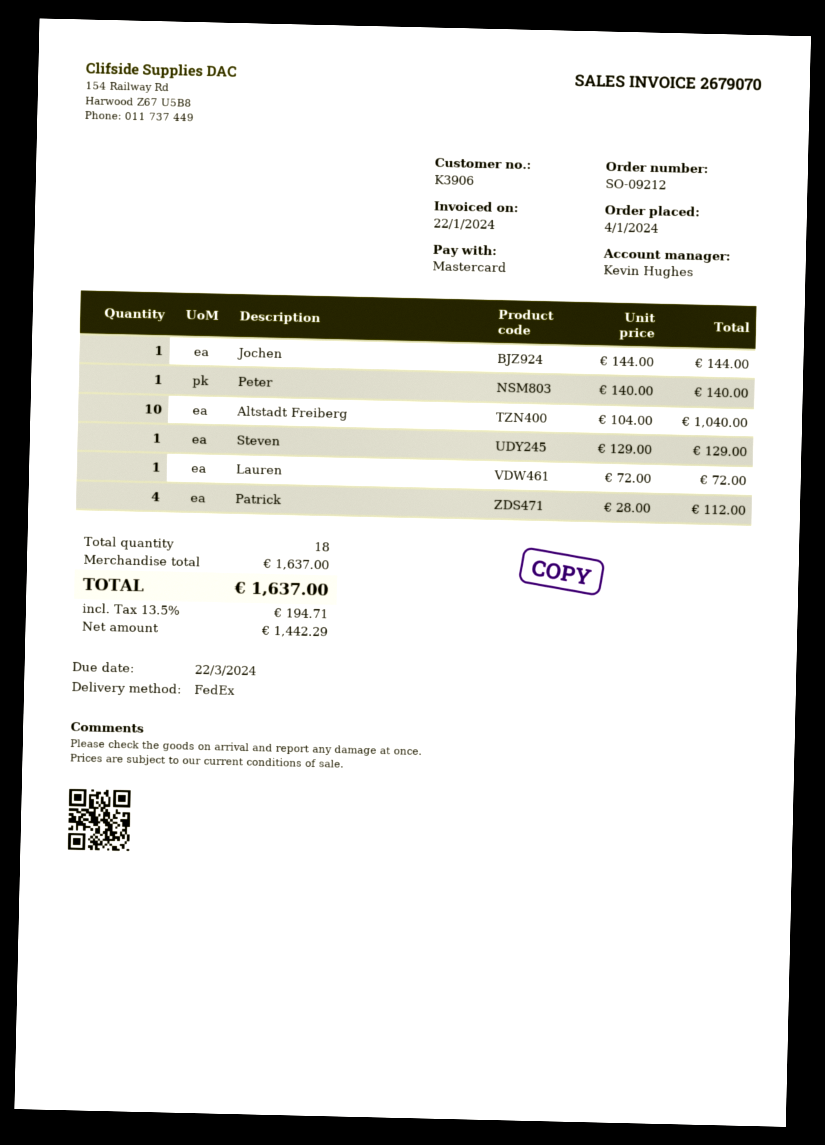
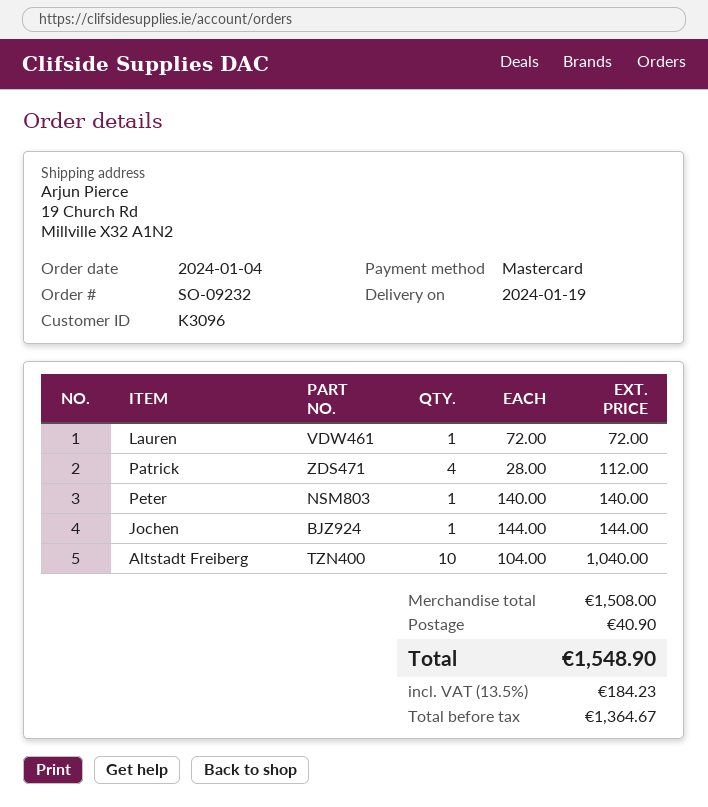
order number: SO-09212 -> SO-09232
customer number: K3906 -> K3096
Steven: 1 x 129.00 = 129.00 -> none
subtotal: 1637.00 -> 1508.00
shipping: none -> 40.90
net: 1442.29 -> 1364.67
tax: 13.5% = 194.71 -> 13.5% = 184.23
total: 1637.00 -> 1548.90

